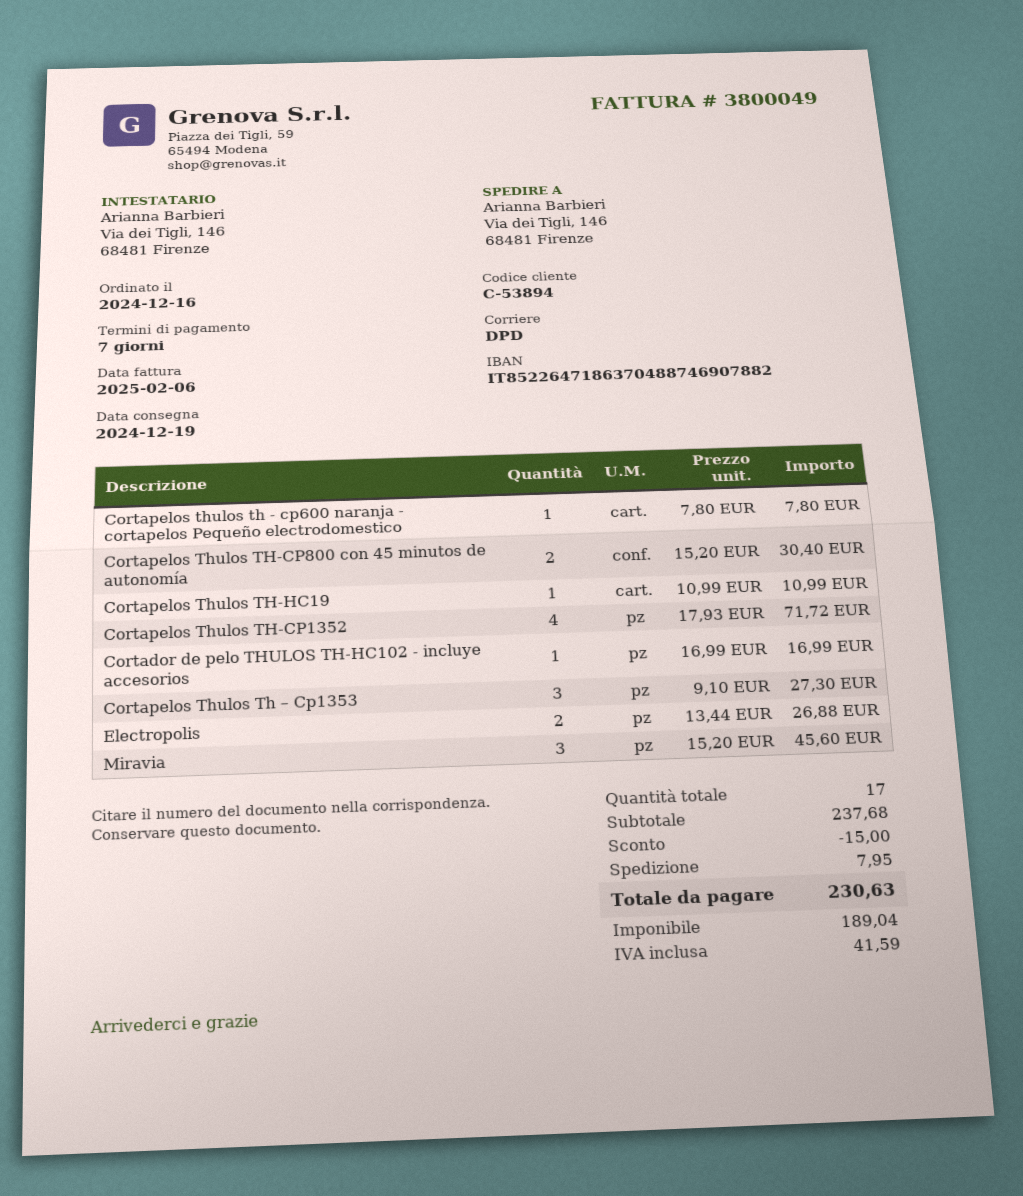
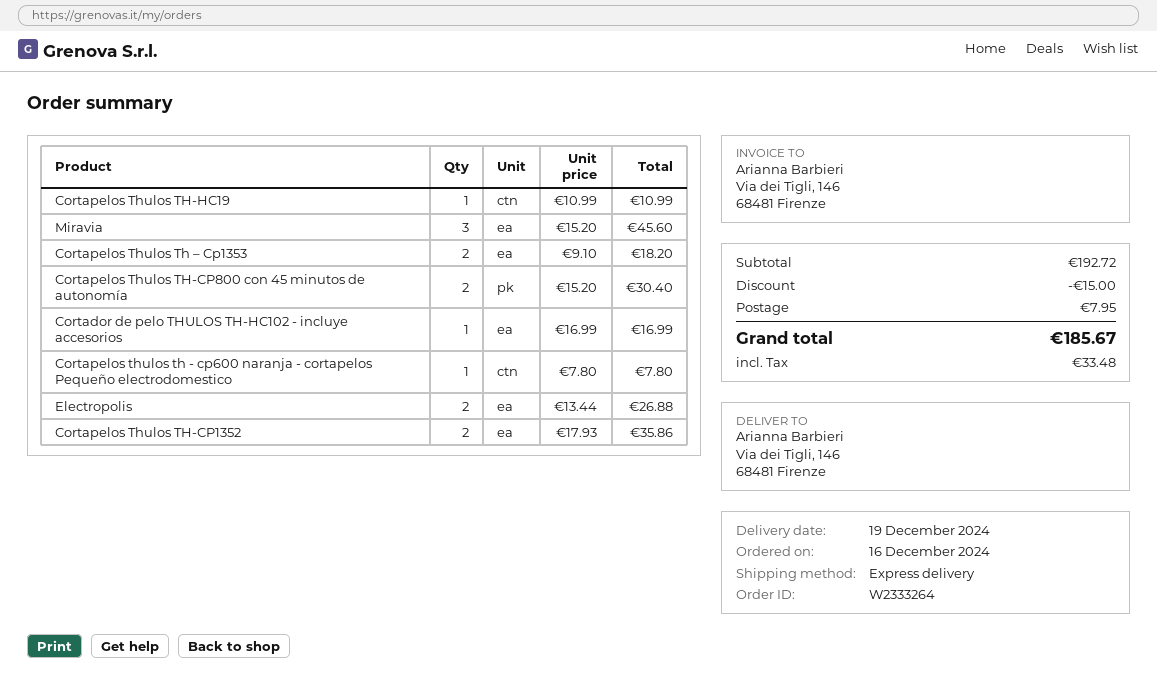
shipping method: DPD -> express
Cortapelos Thulos TH-CP1352: 4 x 17.93 = 71.72 -> 2 x 17.93 = 35.86
Cortapelos Thulos Th – Cp1353: 3 x 9.10 = 27.30 -> 2 x 9.10 = 18.20
subtotal: 237.68 -> 192.72
tax: 41.59 -> 33.48
total: 230.63 -> 185.67

